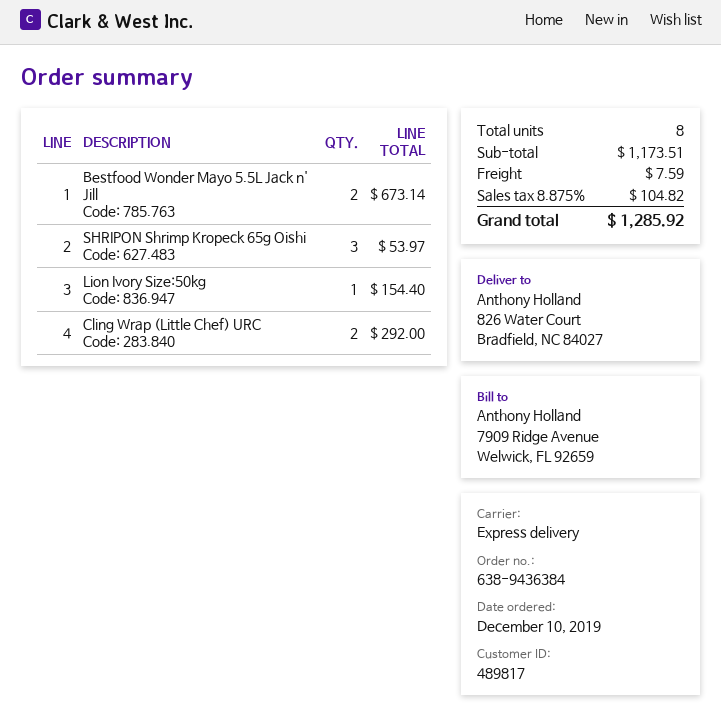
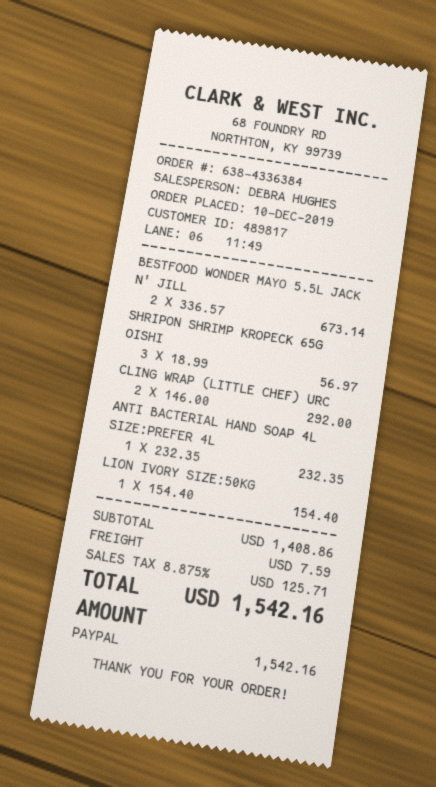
order number: 638-9436384 -> 638-4336384
SHRIPON Shrimp Kropeck 65g Oishi: 3 for 53.97 -> 3 for 56.97
ANTI BACTERIAL HAND SOAP 4L SIZE:PREFER 4L: none -> 1 for 232.35
subtotal: 1173.51 -> 1408.86
tax: 8.875% = 104.82 -> 8.875% = 125.71
total: 1285.92 -> 1542.16

